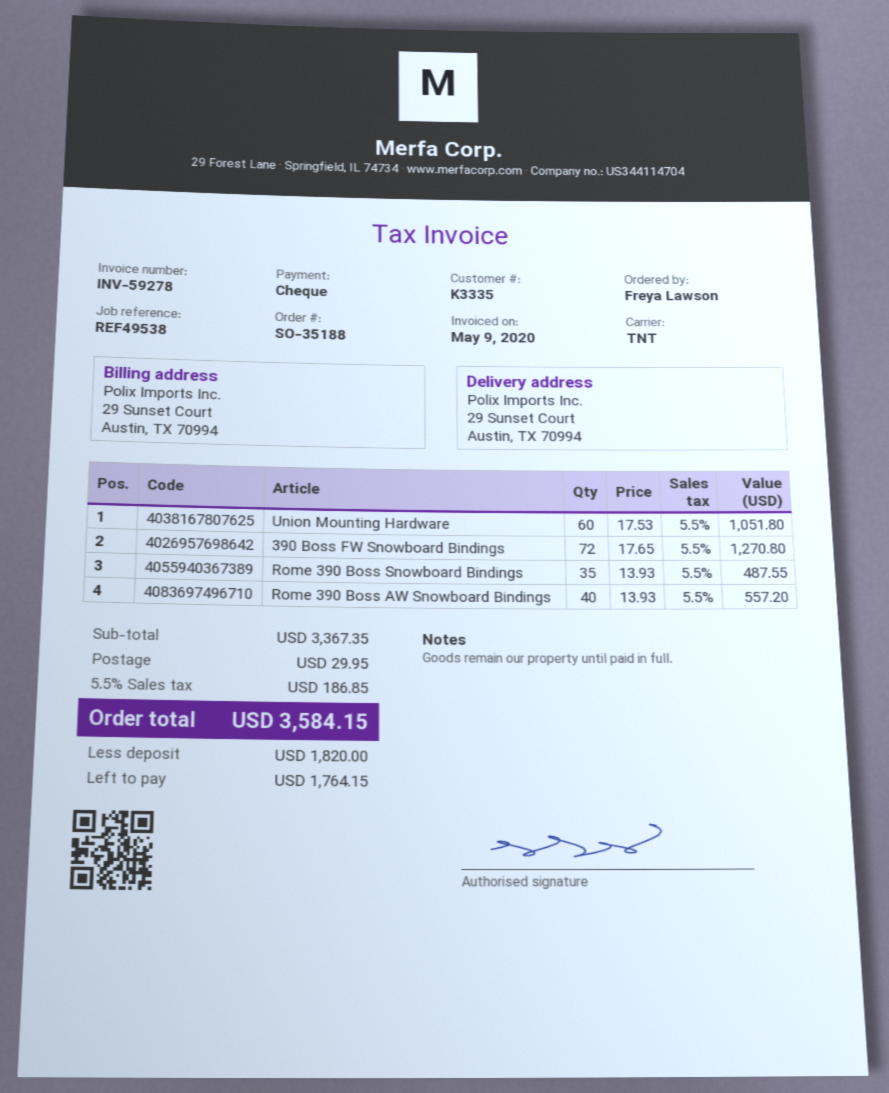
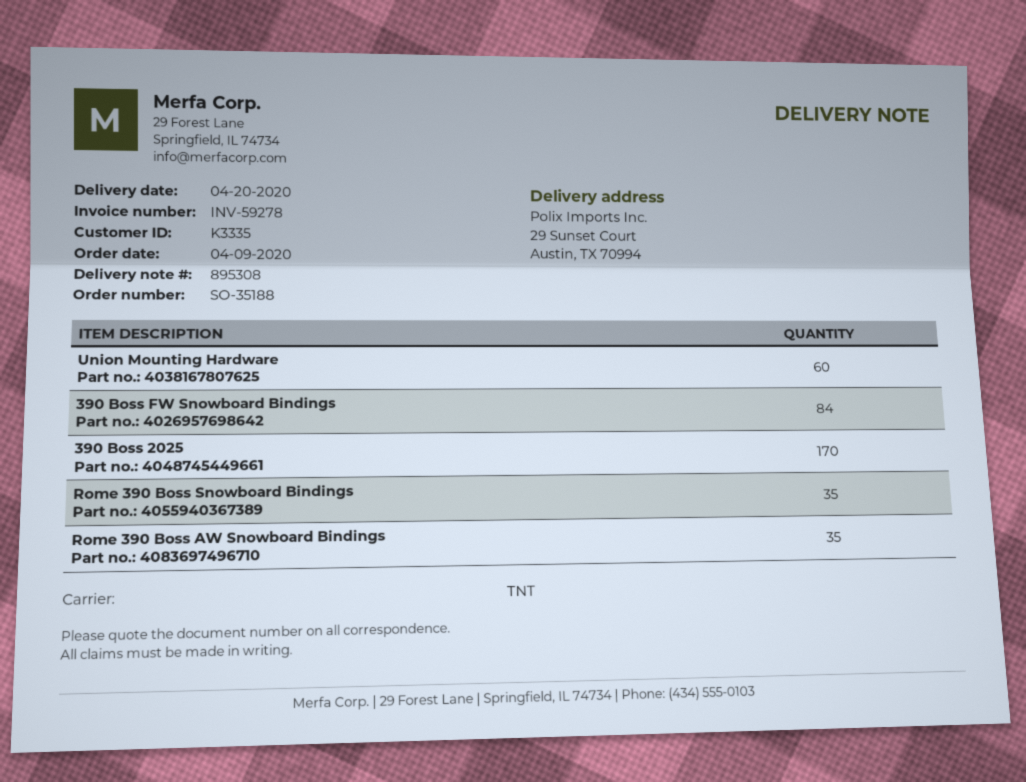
390 Boss FW Snowboard Bindings: 72 -> 84
Rome 390 Boss AW Snowboard Bindings: 40 -> 35
390 Boss 2025: none -> 170

